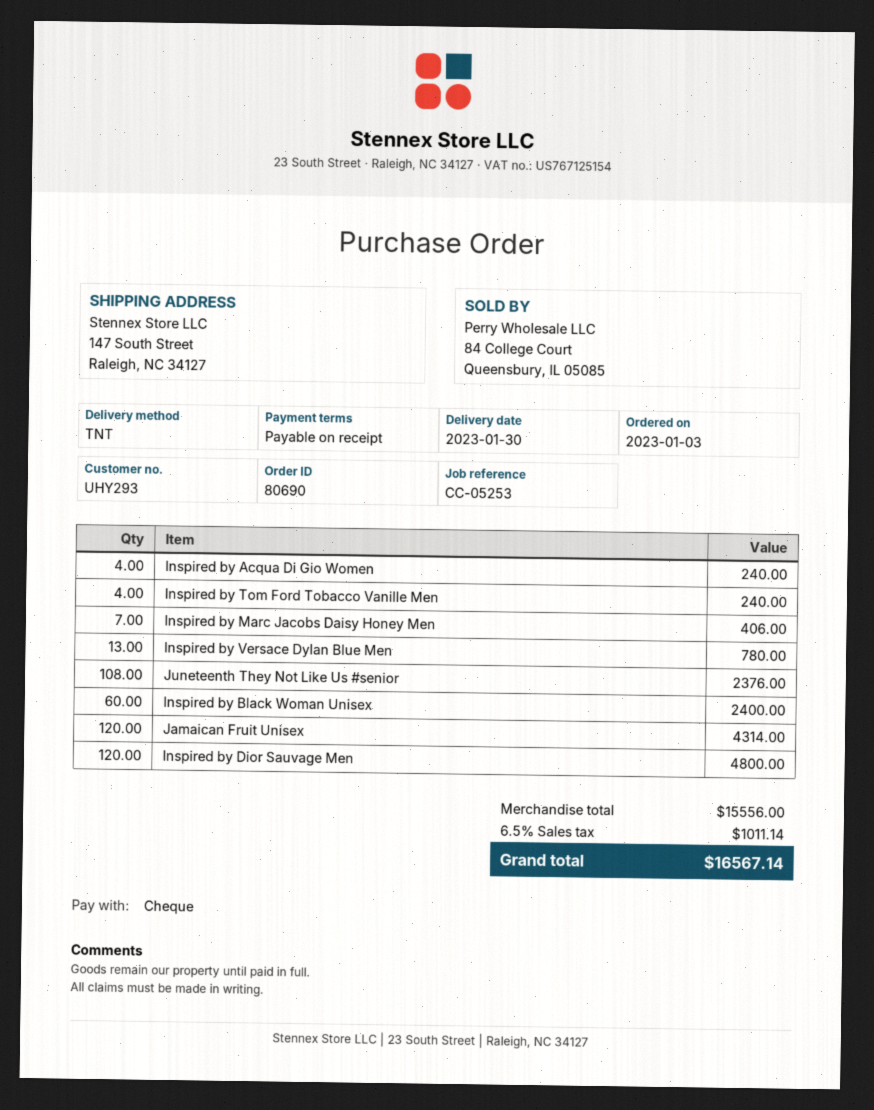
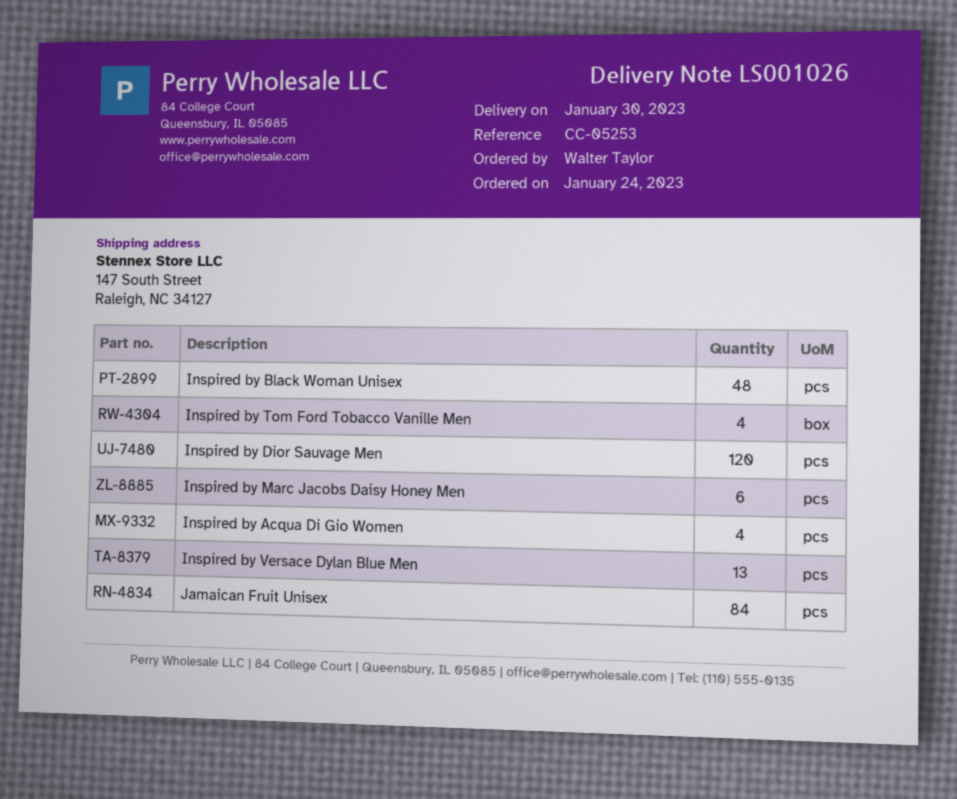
order date: 2023-01-03 -> 2023-01-24
Inspired by Marc Jacobs Daisy Honey Men: 7 -> 6
Juneteenth They Not Like Us #senior: 108 -> none
Inspired by Black Woman Unisex: 60 -> 48
Jamaican Fruit Unisex: 120 -> 84

